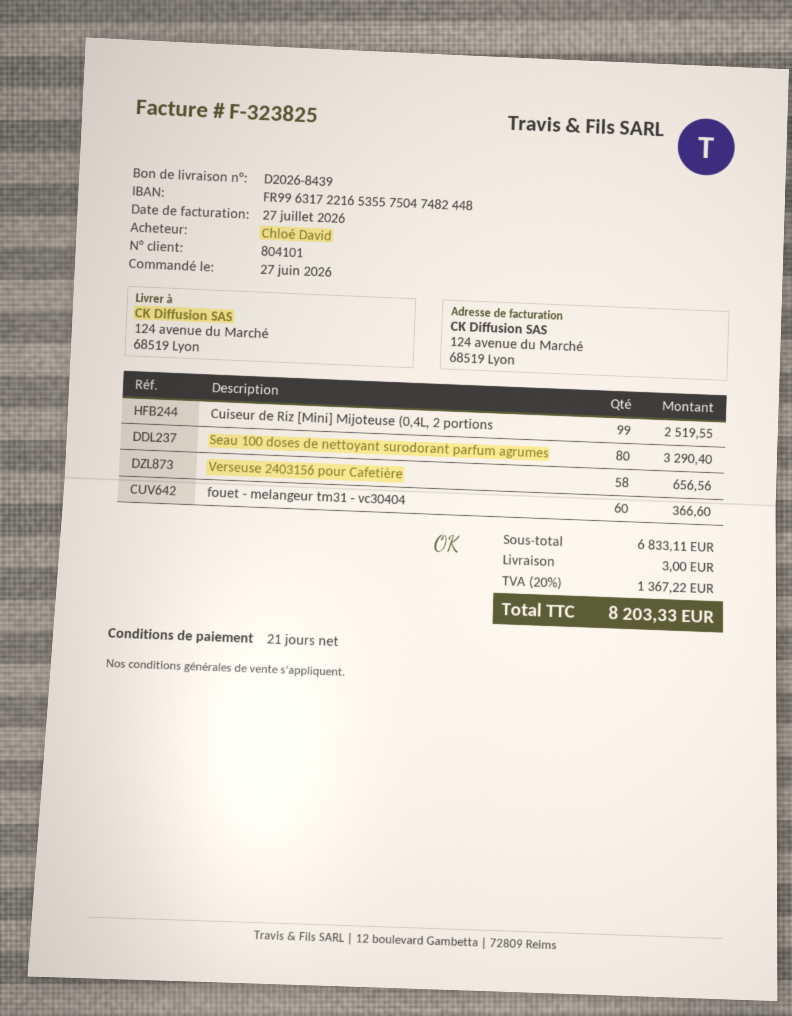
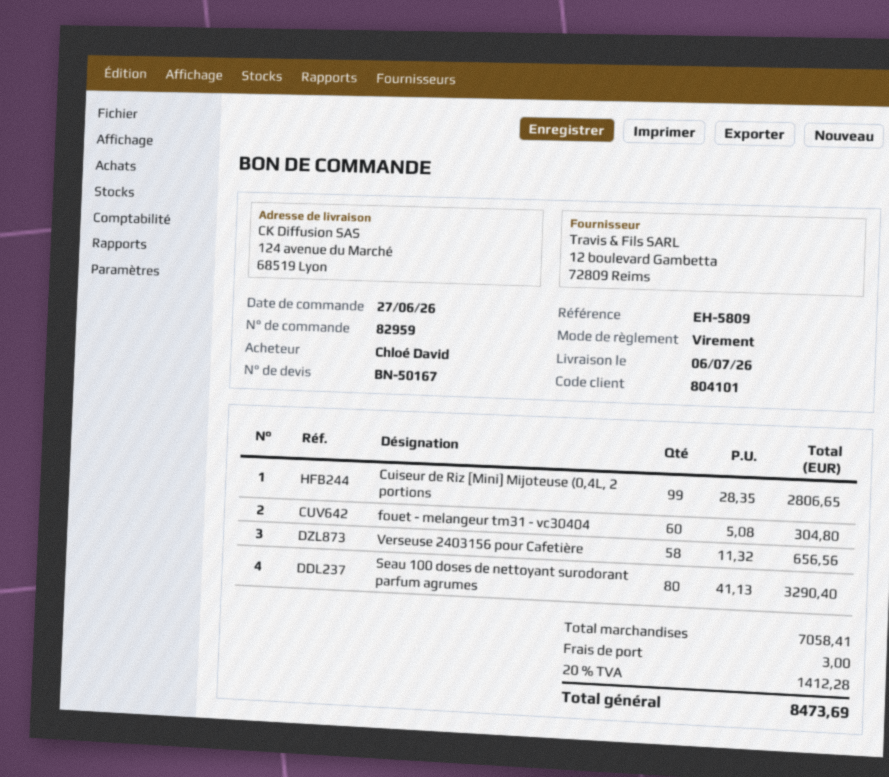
Cuiseur de Riz [Mini] Mijoteuse (0,4L, 2 portions: 99 for 2519.55 -> 99 for 2806.65
fouet - melangeur tm31 - vc30404: 60 for 366.60 -> 60 for 304.80
subtotal: 6833.11 -> 7058.41
tax: 20% = 1367.22 -> 20% = 1412.28
total: 8203.33 -> 8473.69

